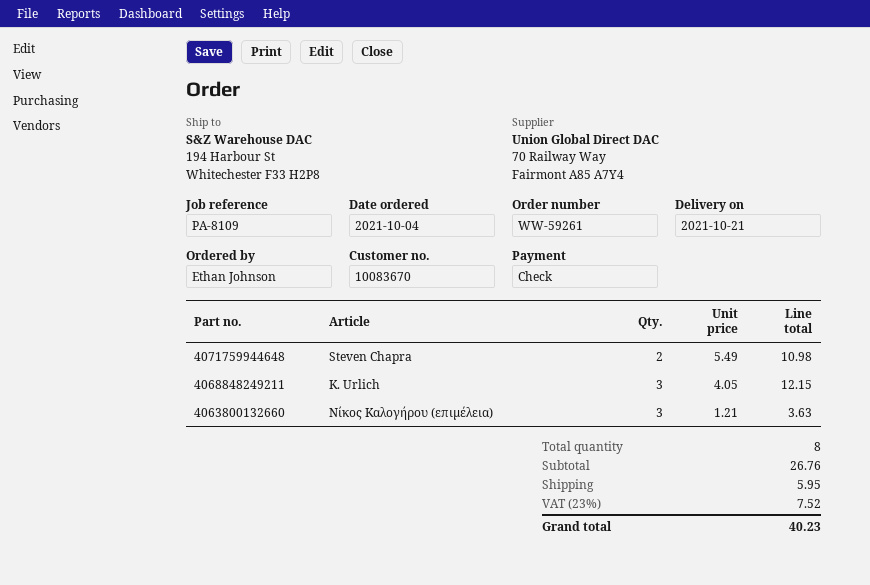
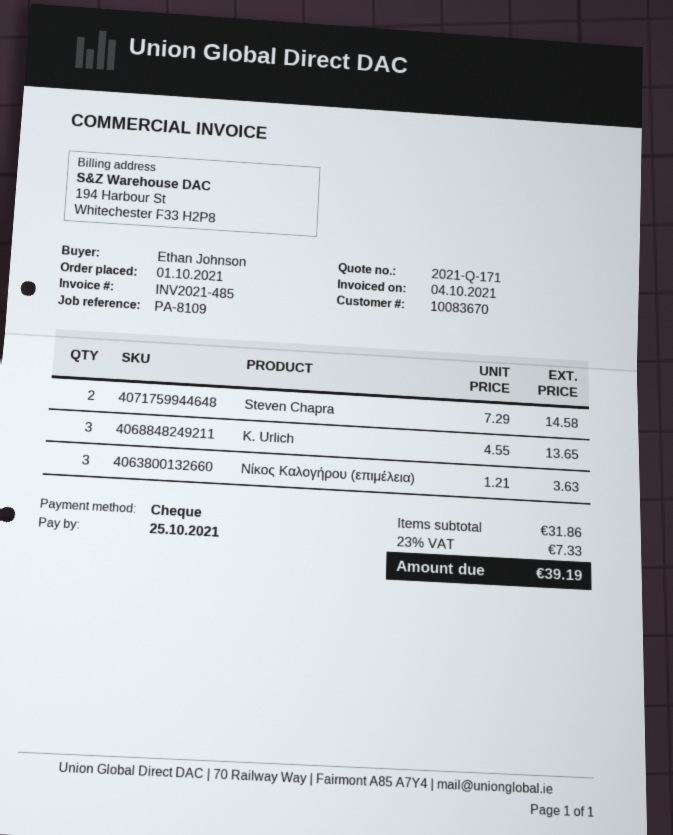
order date: 2021-10-04 -> 2021-10-01
Steven Chapra: 2 x 5.49 = 10.98 -> 2 x 7.29 = 14.58
K. Urlich: 3 x 4.05 = 12.15 -> 3 x 4.55 = 13.65
subtotal: 26.76 -> 31.86
shipping: 5.95 -> none
tax: 23% = 7.52 -> 23% = 7.33
total: 40.23 -> 39.19

